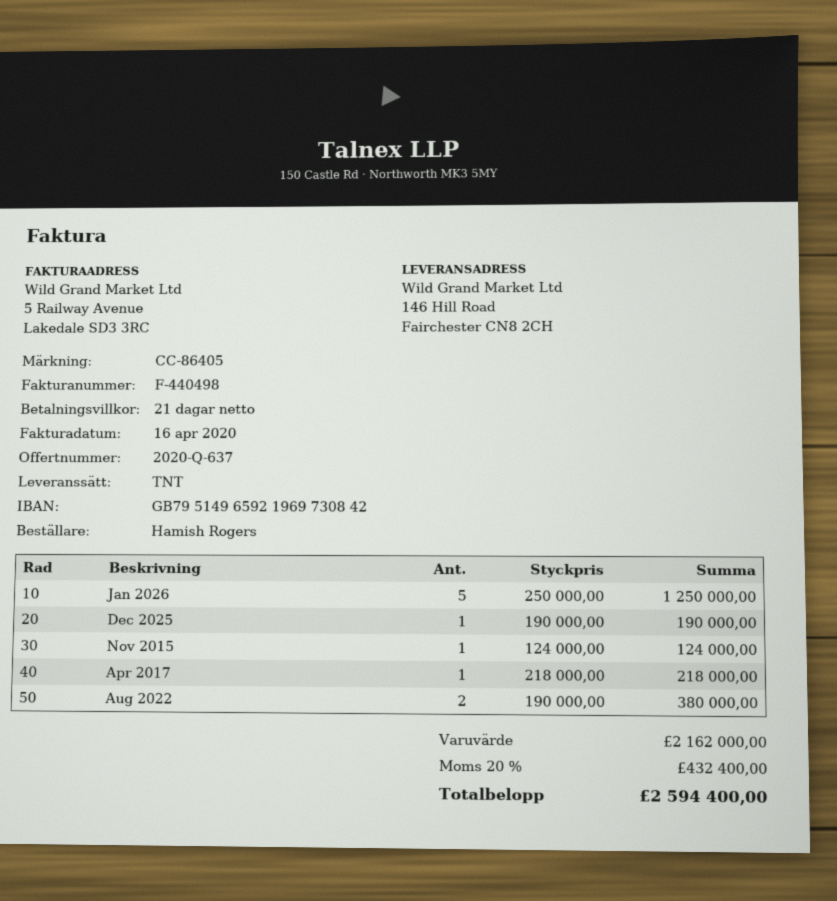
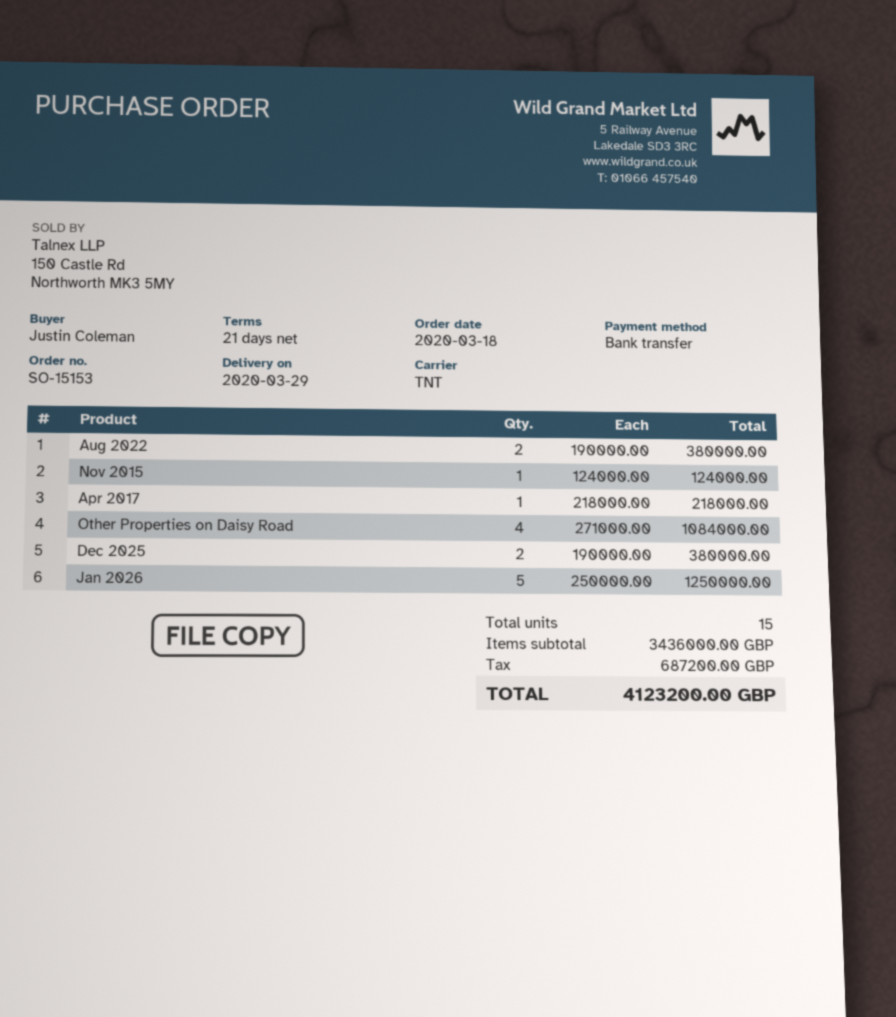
ordered by: Hamish Rogers -> Justin Coleman
Dec 2025: 1 x 190000.00 = 190000.00 -> 2 x 190000.00 = 380000.00
Other Properties on Daisy Road: none -> 4 x 271000.00 = 1084000.00
subtotal: 2162000.00 -> 3436000.00
tax: 432400.00 -> 687200.00
total: 2594400.00 -> 4123200.00

